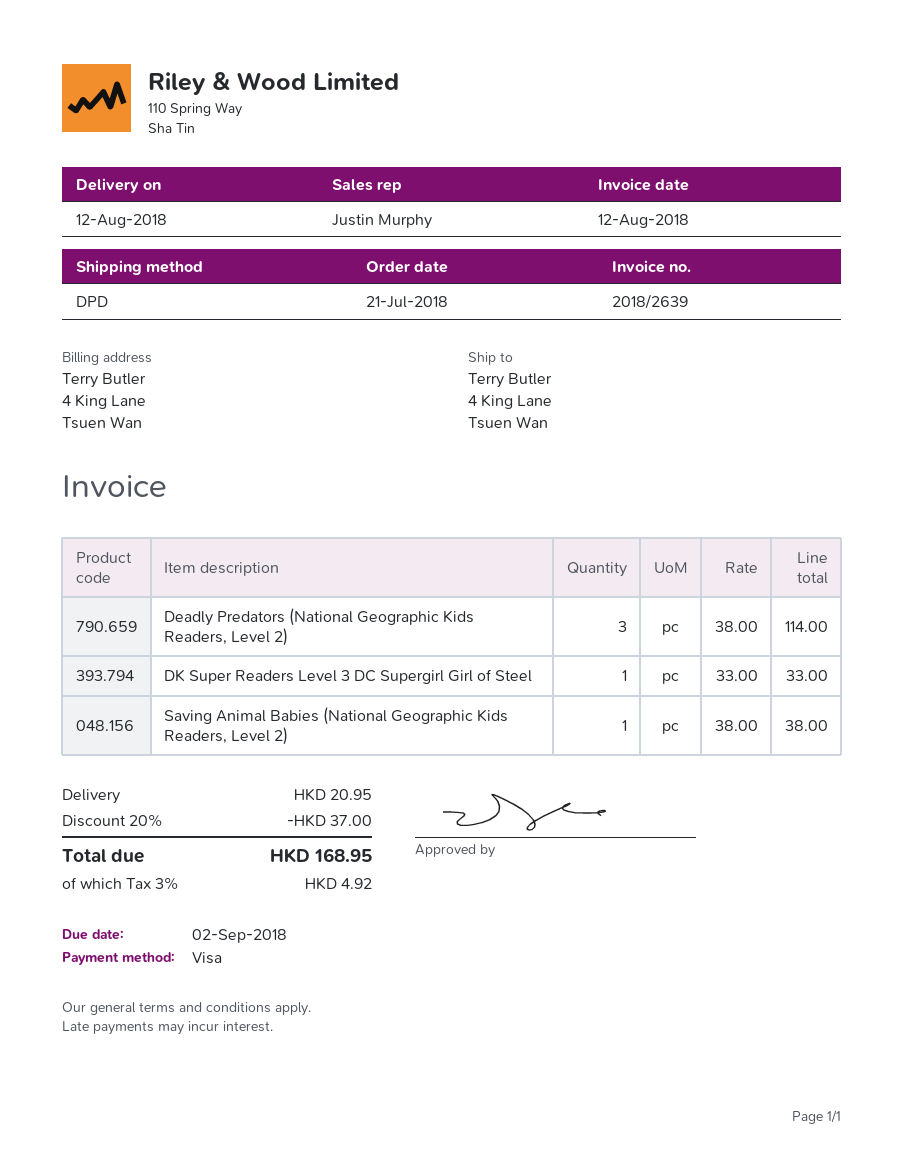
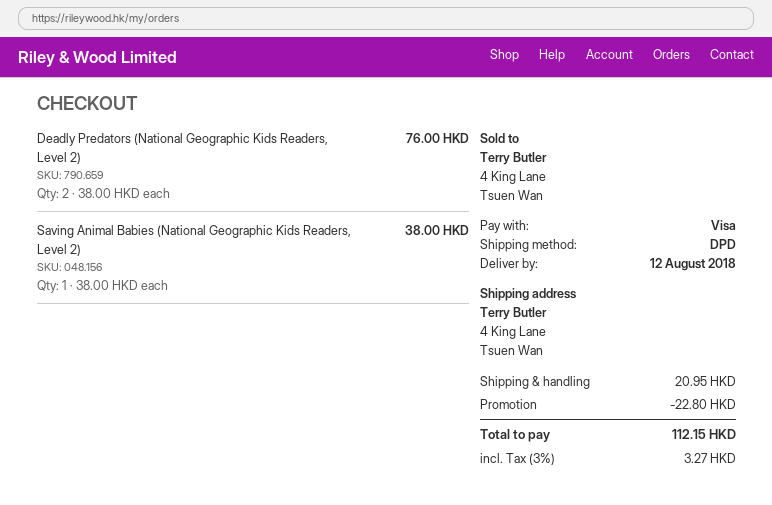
Deadly Predators (National Geographic Kids Readers, Level 2): 3 x 38.00 = 114.00 -> 2 x 38.00 = 76.00
DK Super Readers Level 3 DC Supergirl Girl of Steel: 1 x 33.00 = 33.00 -> none
discount: 37.00 -> 22.80
tax: 3% = 4.92 -> 3% = 3.27
total: 168.95 -> 112.15

